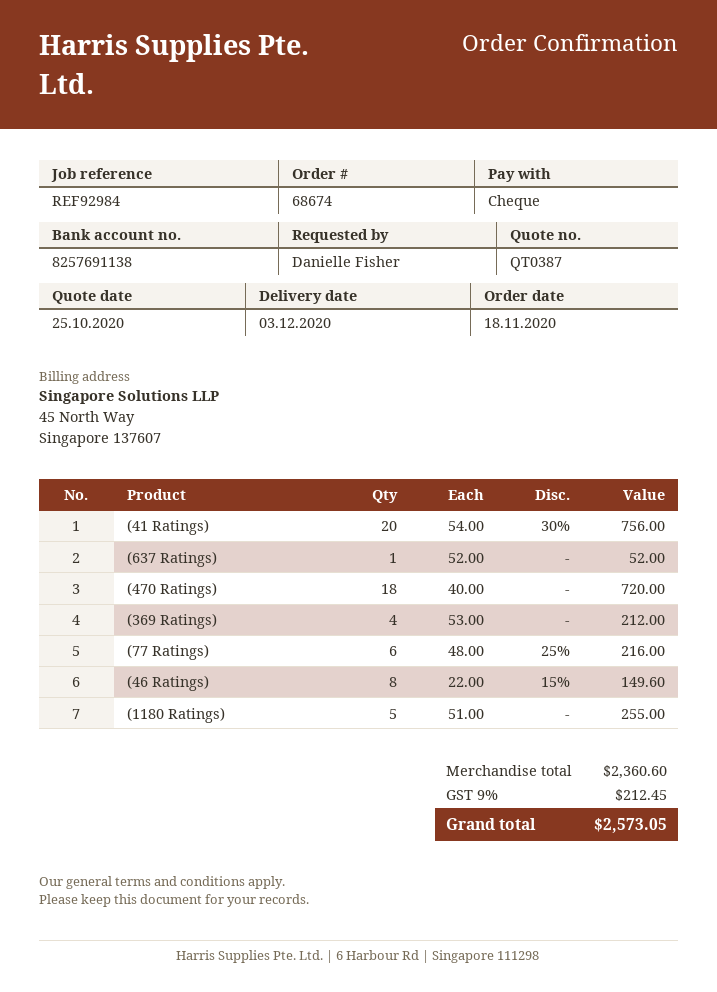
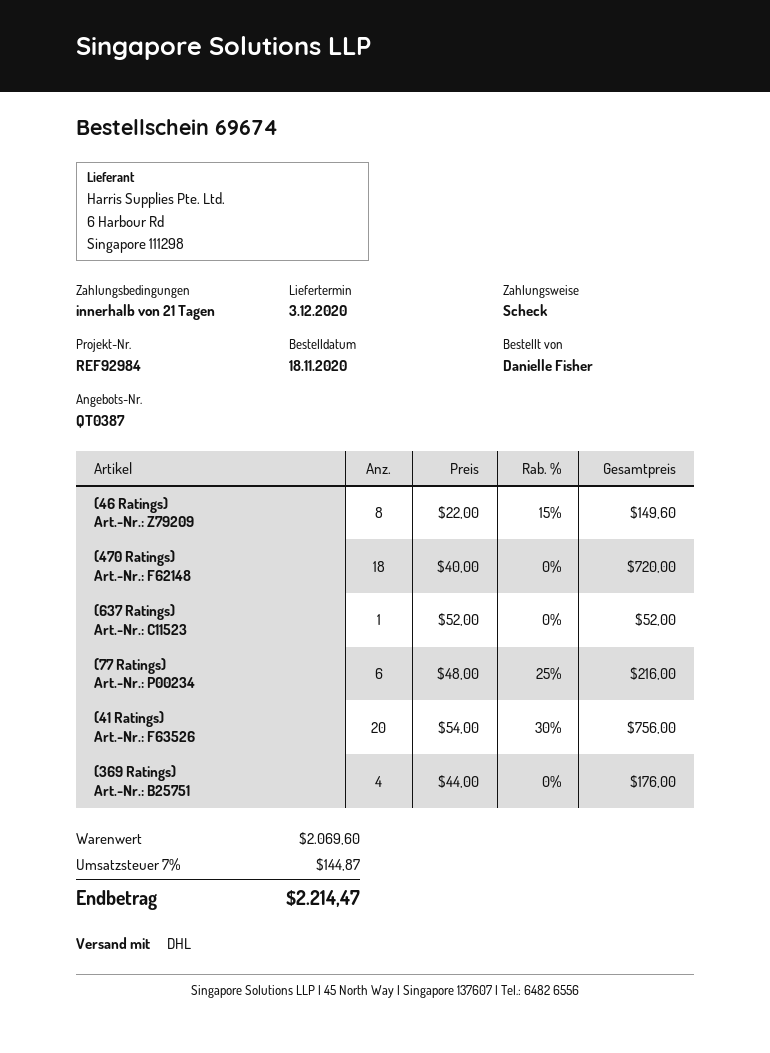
order number: 68674 -> 69674
(369 Ratings): 4 x 53.00 = 212.00 -> 4 x 44.00 = 176.00
(1180 Ratings): 5 x 51.00 = 255.00 -> none
subtotal: 2360.60 -> 2069.60
tax: 9% = 212.45 -> 7% = 144.87
total: 2573.05 -> 2214.47

